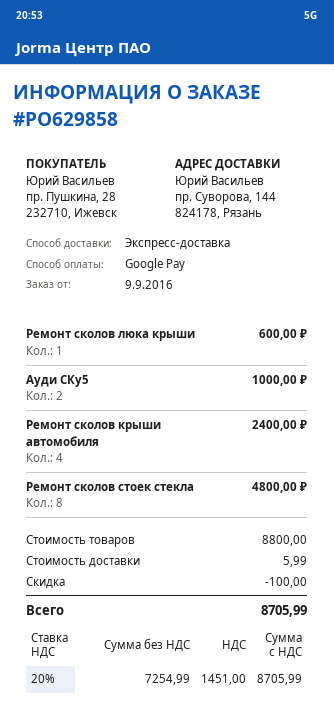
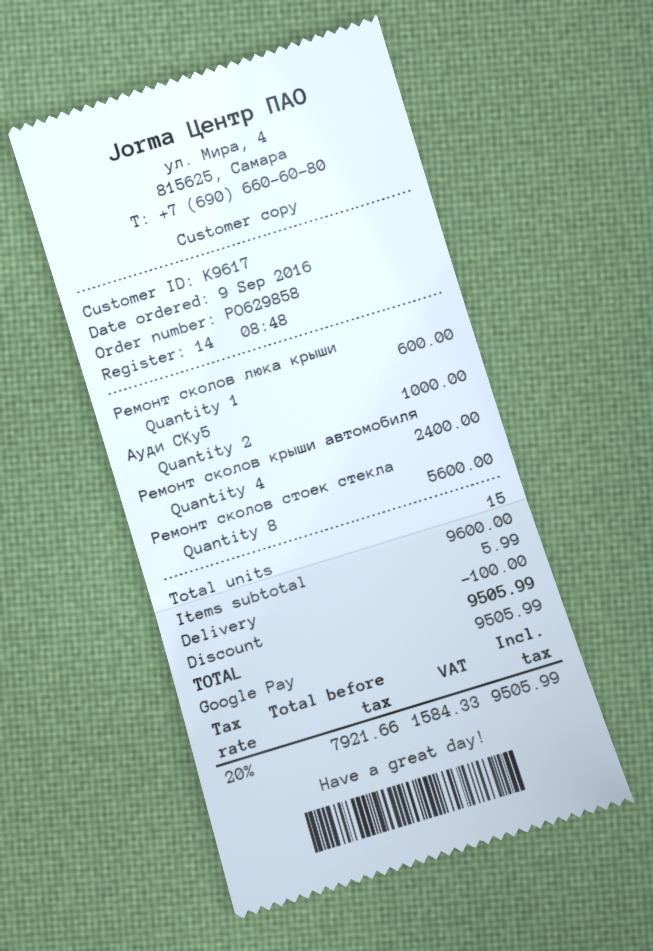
Ремонт сколов стоек стекла: 8 for 4800.00 -> 8 for 5600.00
subtotal: 8800.00 -> 9600.00
net: 7254.99 -> 7921.66
tax: 20% = 1451.00 -> 20% = 1584.33
total: 8705.99 -> 9505.99

